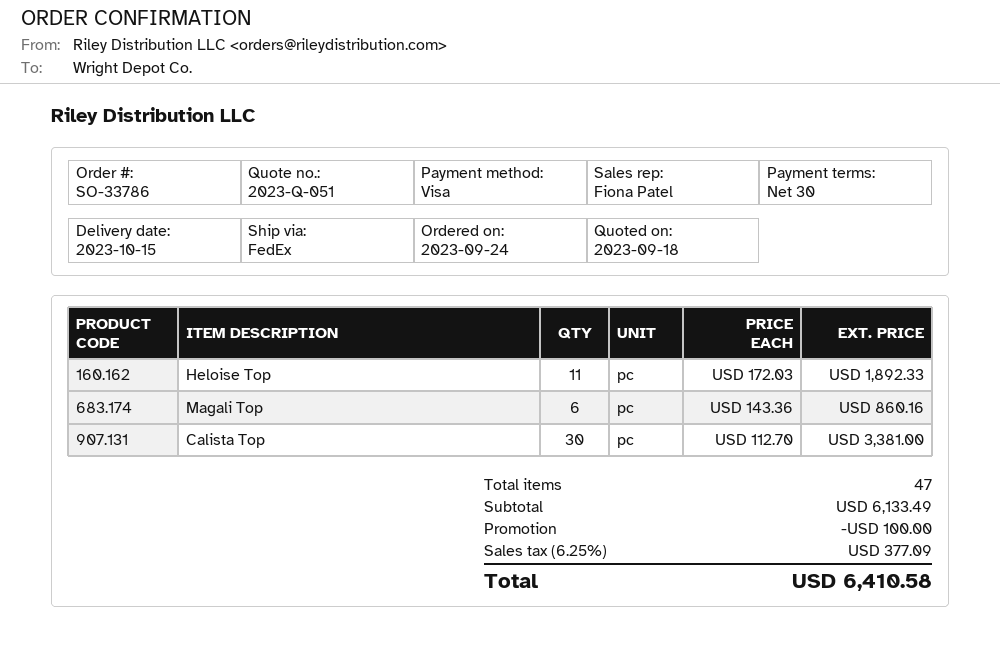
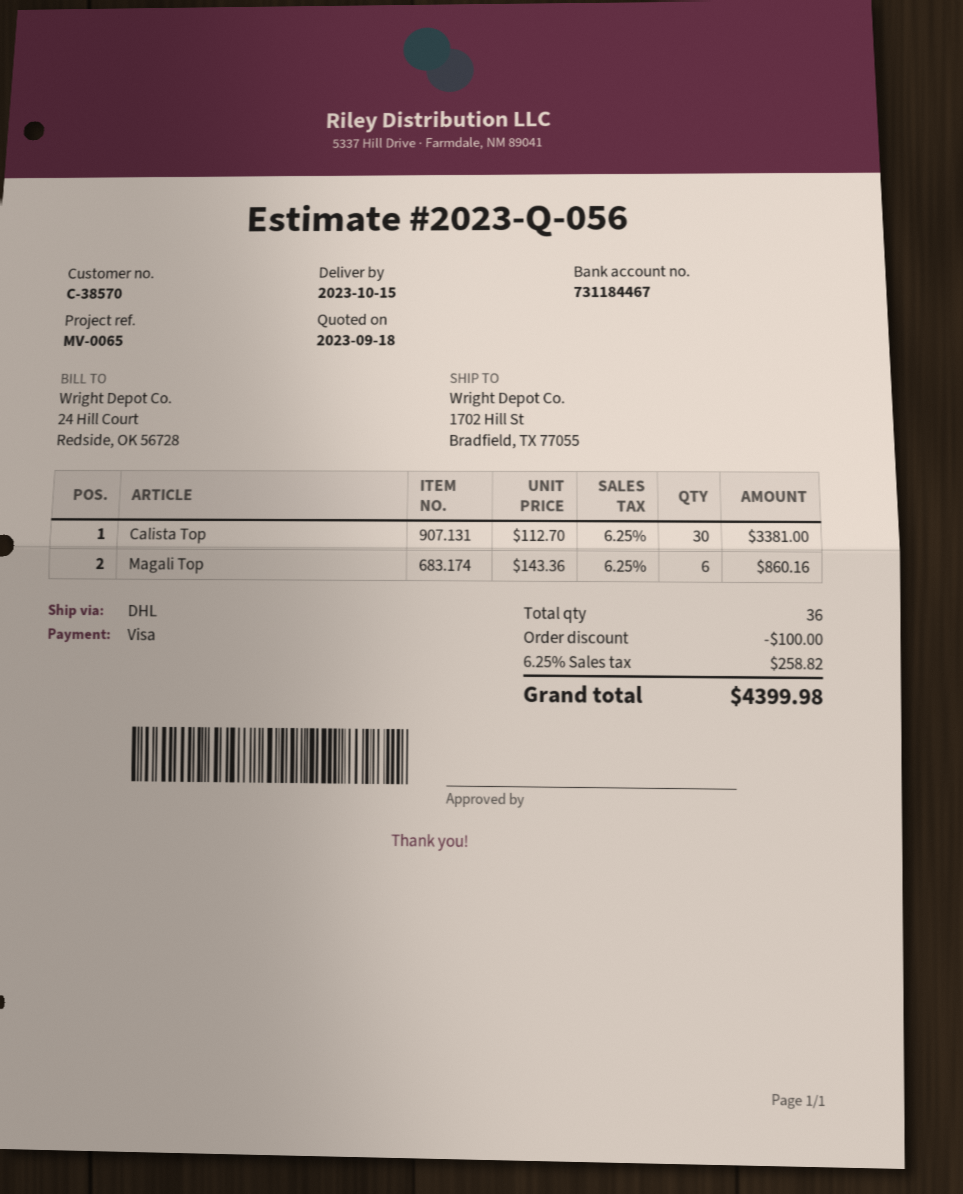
quote number: 2023-Q-051 -> 2023-Q-056
shipping method: FedEx -> DHL
Heloise Top: 11 x 172.03 = 1892.33 -> none
total quantity: 47 -> 36
tax: 6.25% = 377.09 -> 6.25% = 258.82
total: 6410.58 -> 4399.98

